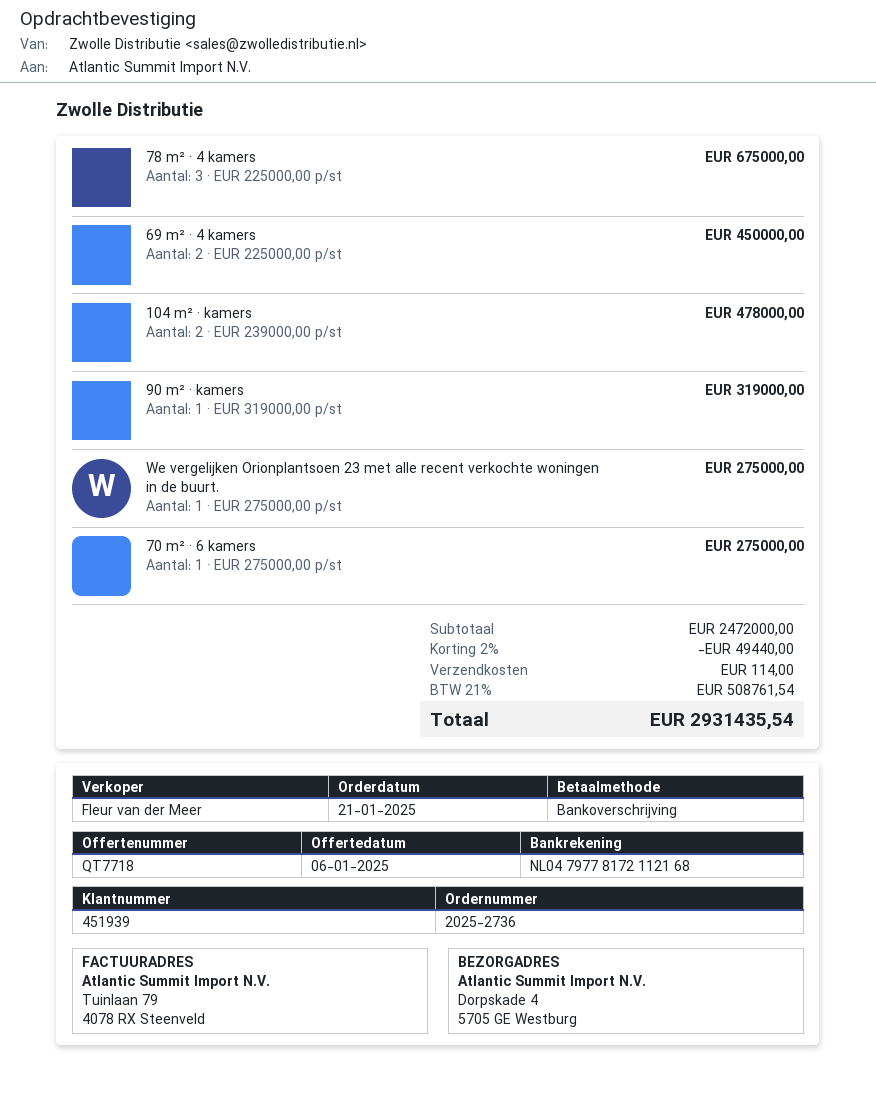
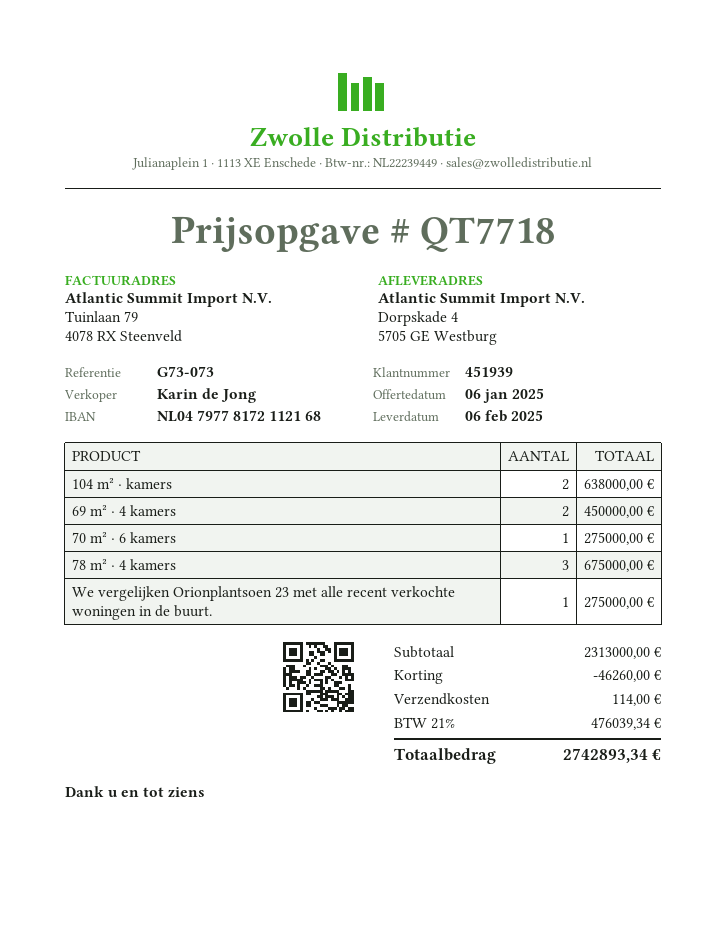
sales rep: Fleur van der Meer -> Karin de Jong
104 m² · kamers: 2 for 478000.00 -> 2 for 638000.00
90 m² · kamers: 1 for 319000.00 -> none
subtotal: 2472000.00 -> 2313000.00
discount: 49440.00 -> 46260.00
tax: 21% = 508761.54 -> 21% = 476039.34
total: 2931435.54 -> 2742893.34

